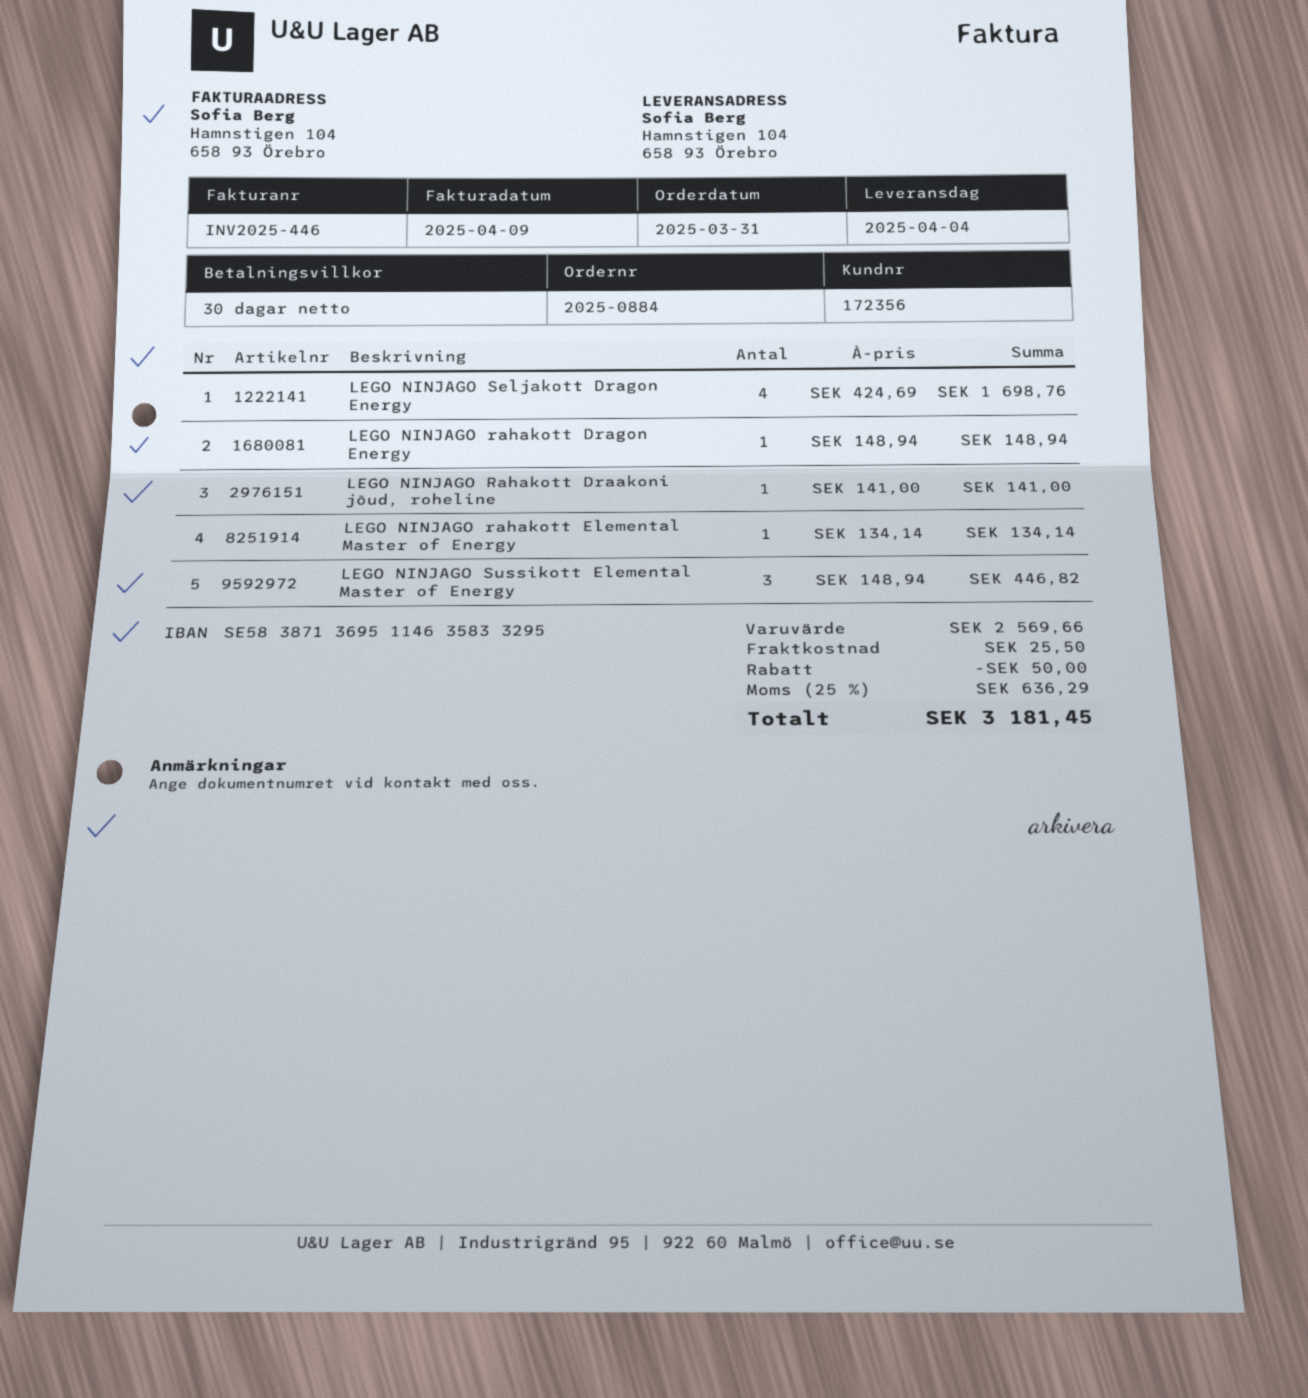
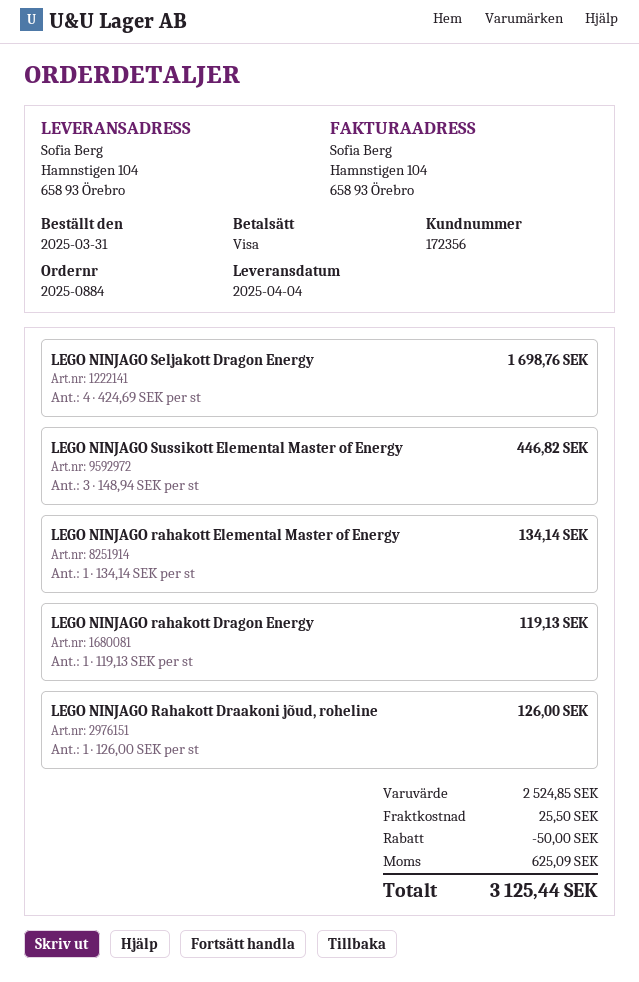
LEGO NINJAGO rahakott Dragon Energy: 1 x 148.94 = 148.94 -> 1 x 119.13 = 119.13
LEGO NINJAGO Rahakott Draakoni jõud, roheline: 1 x 141.00 = 141.00 -> 1 x 126.00 = 126.00
subtotal: 2569.66 -> 2524.85
tax: 636.29 -> 625.09
total: 3181.45 -> 3125.44

